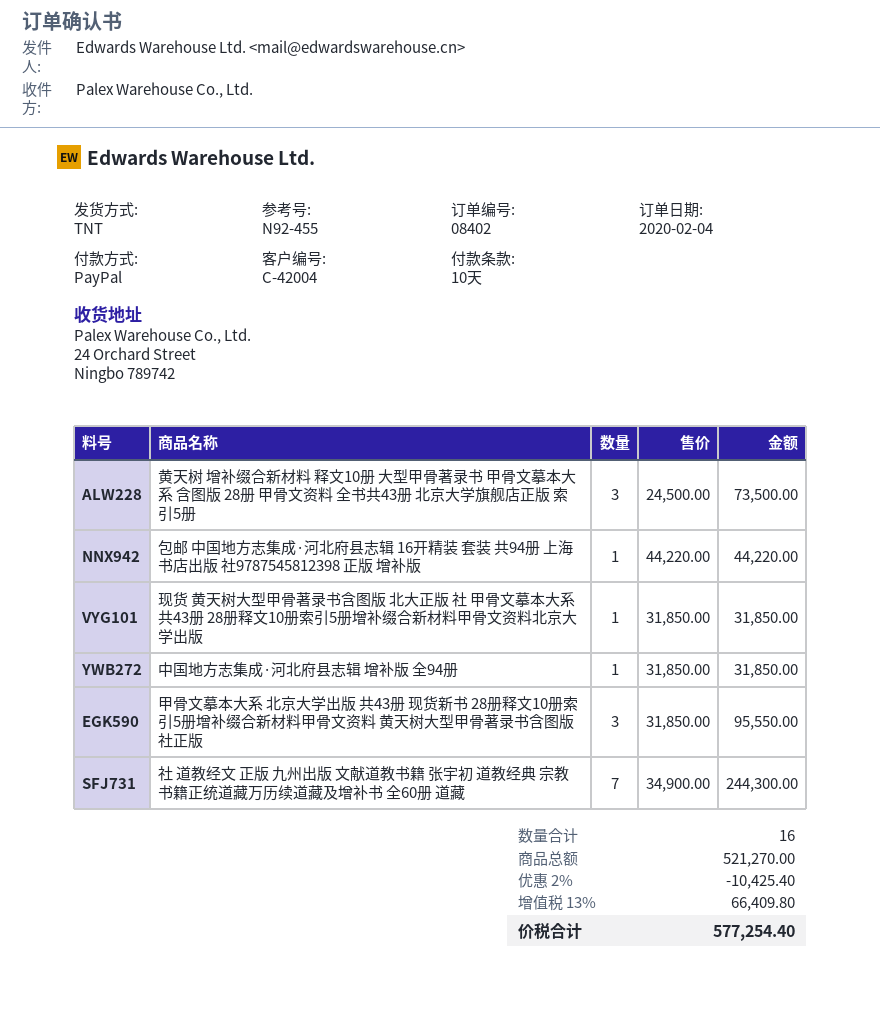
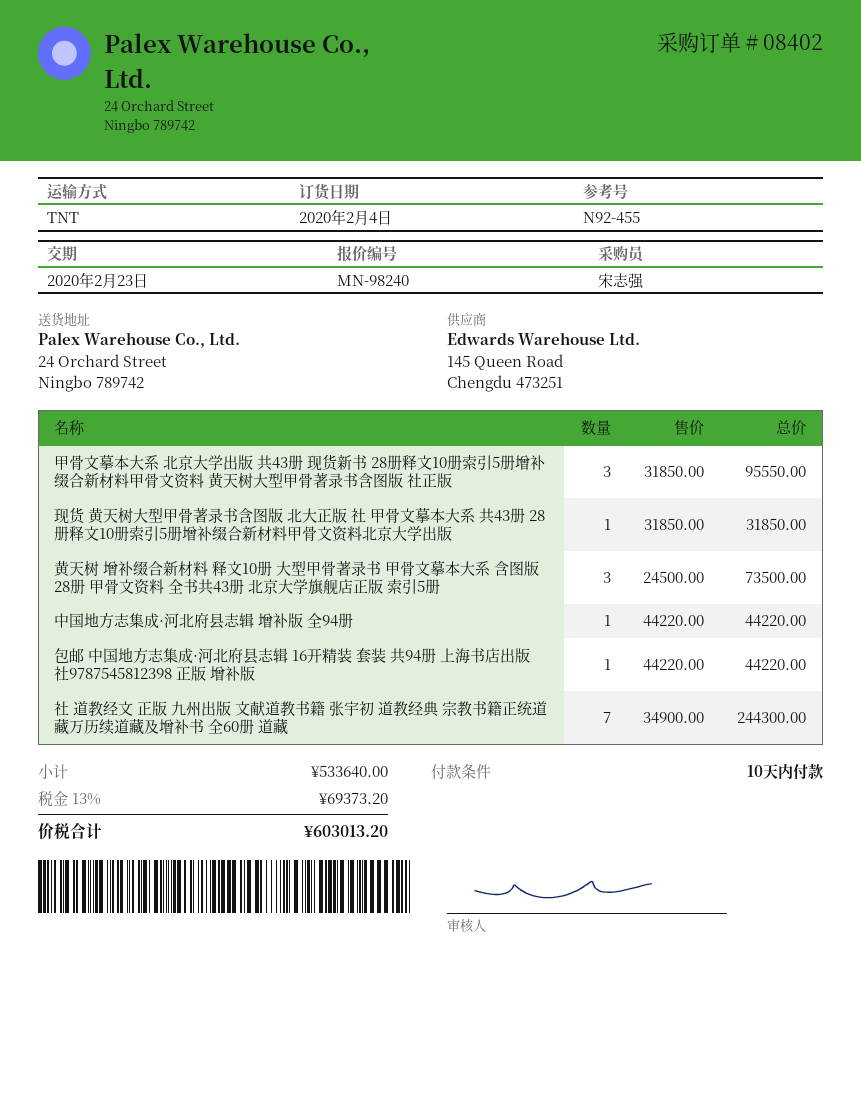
中国地方志集成·河北府县志辑 增补版 全94册: 1 x 31850.00 = 31850.00 -> 1 x 44220.00 = 44220.00
subtotal: 521270.00 -> 533640.00
discount: 2% = 10425.40 -> none
tax: 13% = 66409.80 -> 13% = 69373.20
total: 577254.40 -> 603013.20

